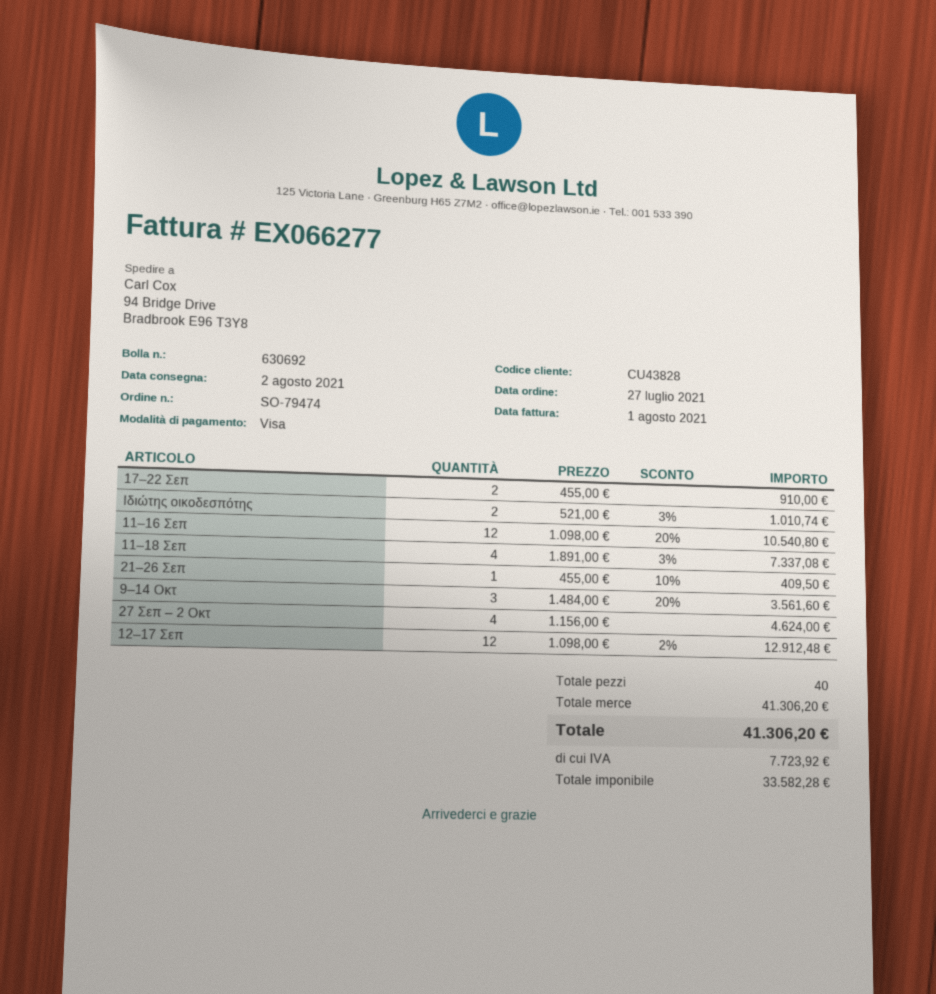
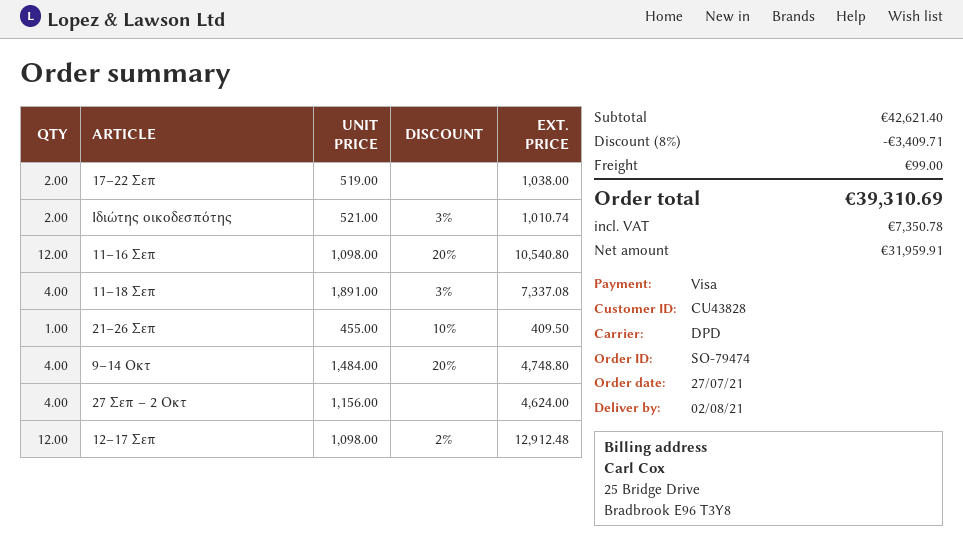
17–22 Σεπ: 2 x 455.00 = 910.00 -> 2 x 519.00 = 1038.00
9–14 Οκτ: 3 x 1484.00 - 20% = 3561.60 -> 4 x 1484.00 - 20% = 4748.80
subtotal: 41306.20 -> 42621.40
discount: none -> 8% = 3409.71
shipping: none -> 99.00
net: 33582.28 -> 31959.91
tax: 7723.92 -> 7350.78
total: 41306.20 -> 39310.69

